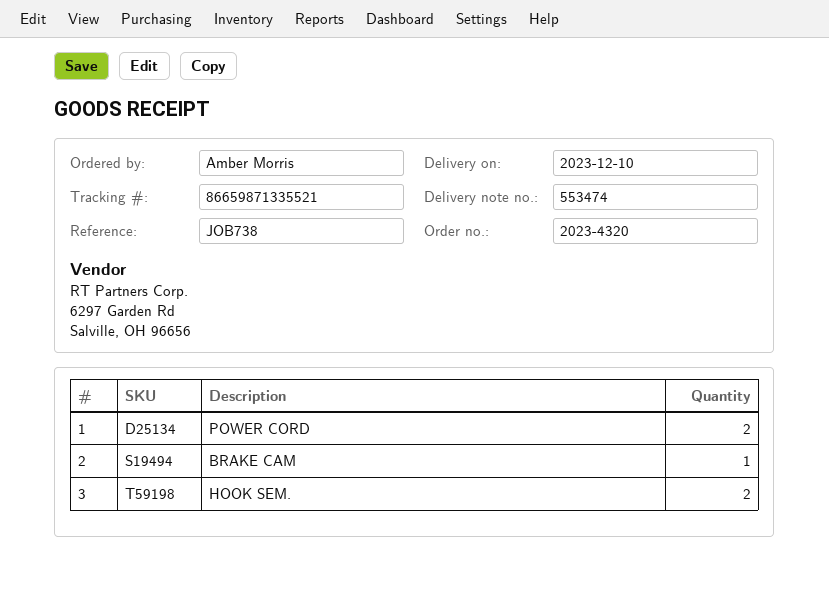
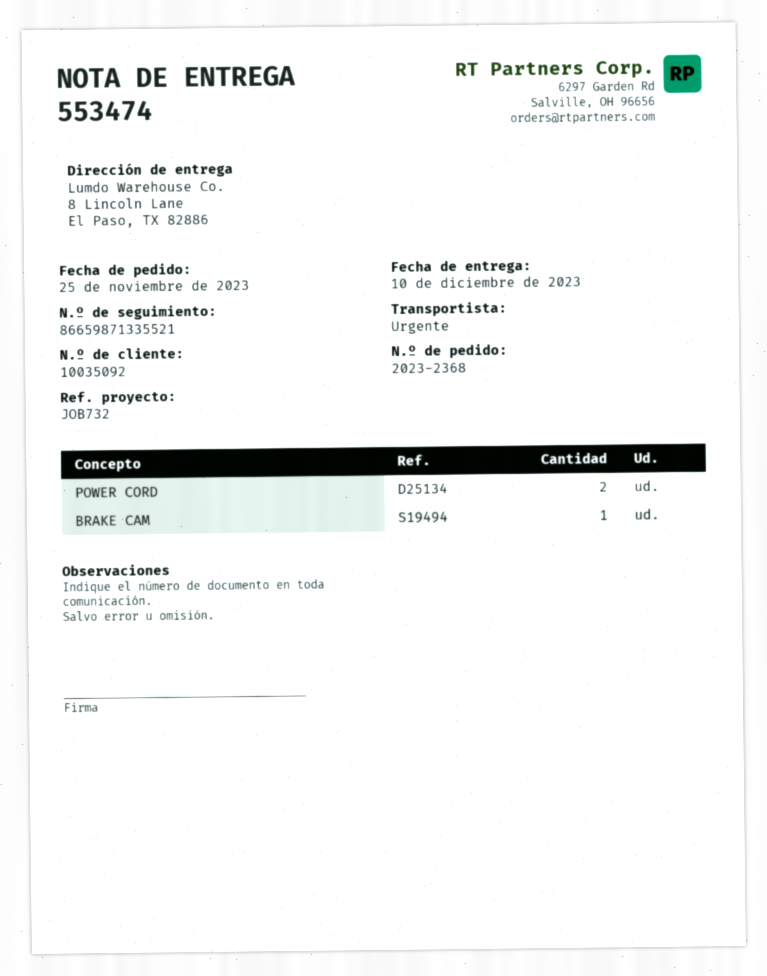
order number: 2023-4320 -> 2023-2368
reference: JOB738 -> JOB732
HOOK SEM.: 2 -> none

